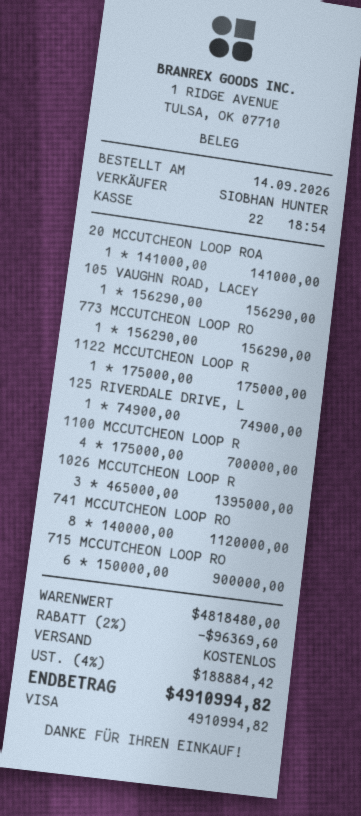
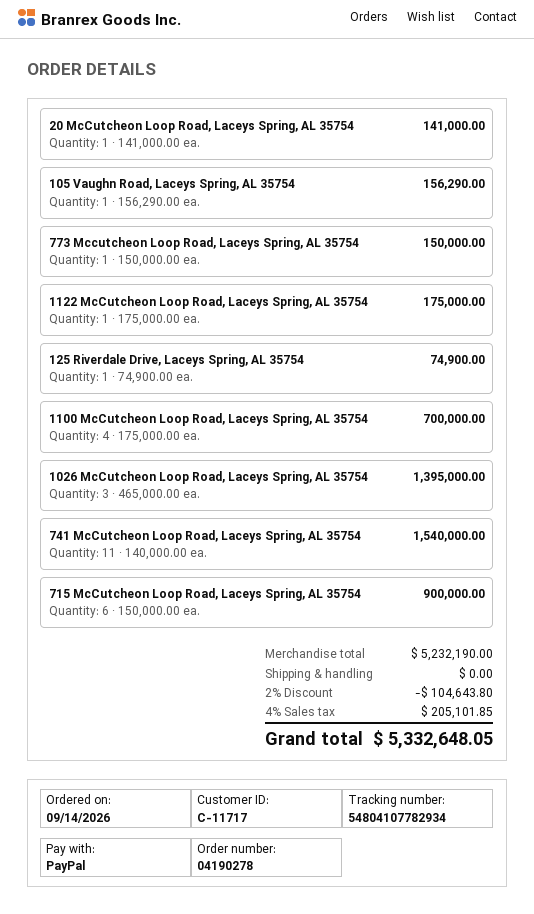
payment method: Visa -> PayPal
773 MCCUTCHEON LOOP RO: 1 x 156290.00 = 156290.00 -> 1 x 150000.00 = 150000.00
741 MCCUTCHEON LOOP RO: 8 x 140000.00 = 1120000.00 -> 11 x 140000.00 = 1540000.00
subtotal: 4818480.00 -> 5232190.00
discount: 2% = 96369.60 -> 2% = 104643.80
tax: 4% = 188884.42 -> 4% = 205101.85
total: 4910994.82 -> 5332648.05

